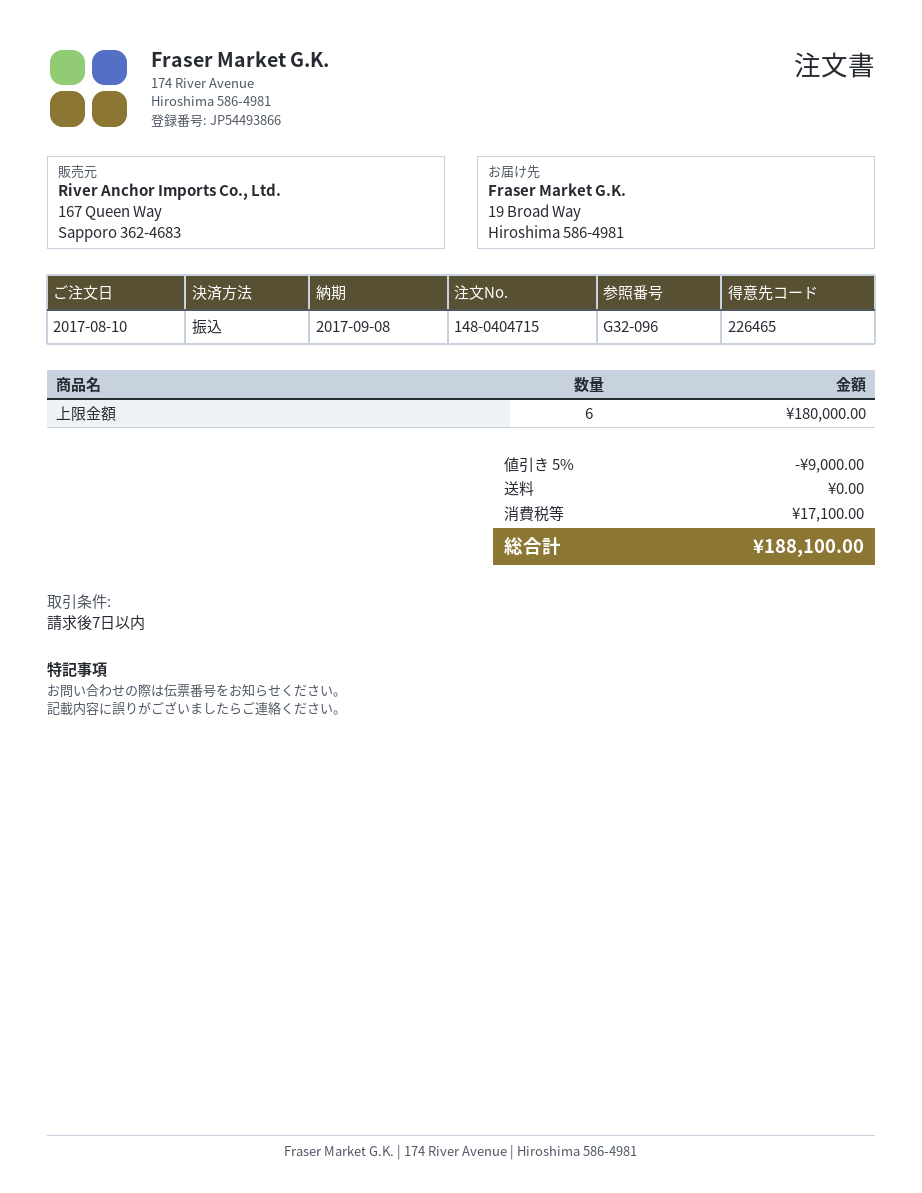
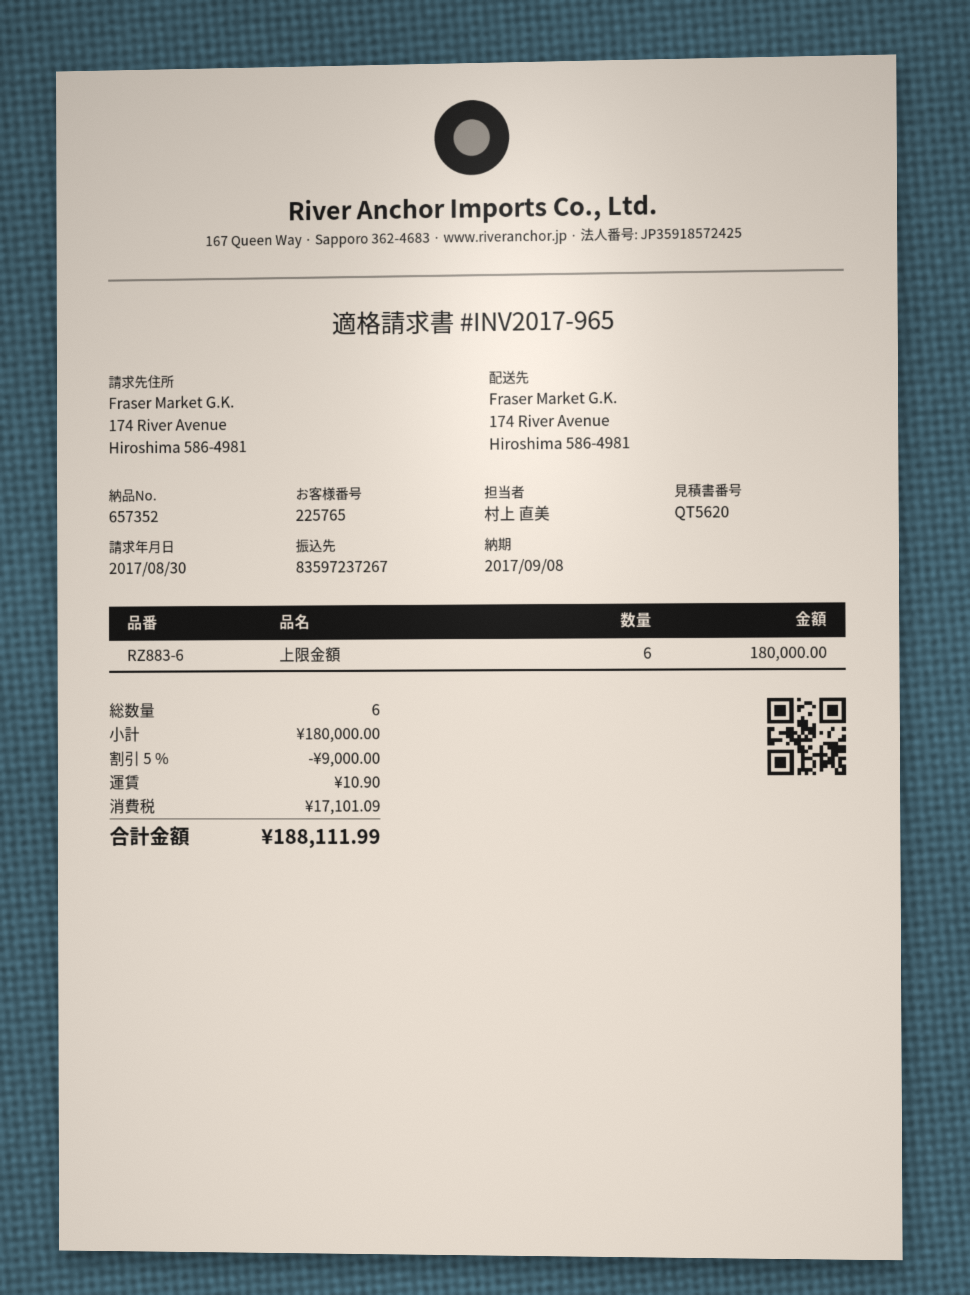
customer number: 226465 -> 225765
ship to: 19 Broad Way, Hiroshima 586-4981 -> 174 River Avenue, Hiroshima 586-4981
shipping: 0.00 -> 10.90
tax: 17100.00 -> 17101.09
total: 188100.00 -> 188111.99

